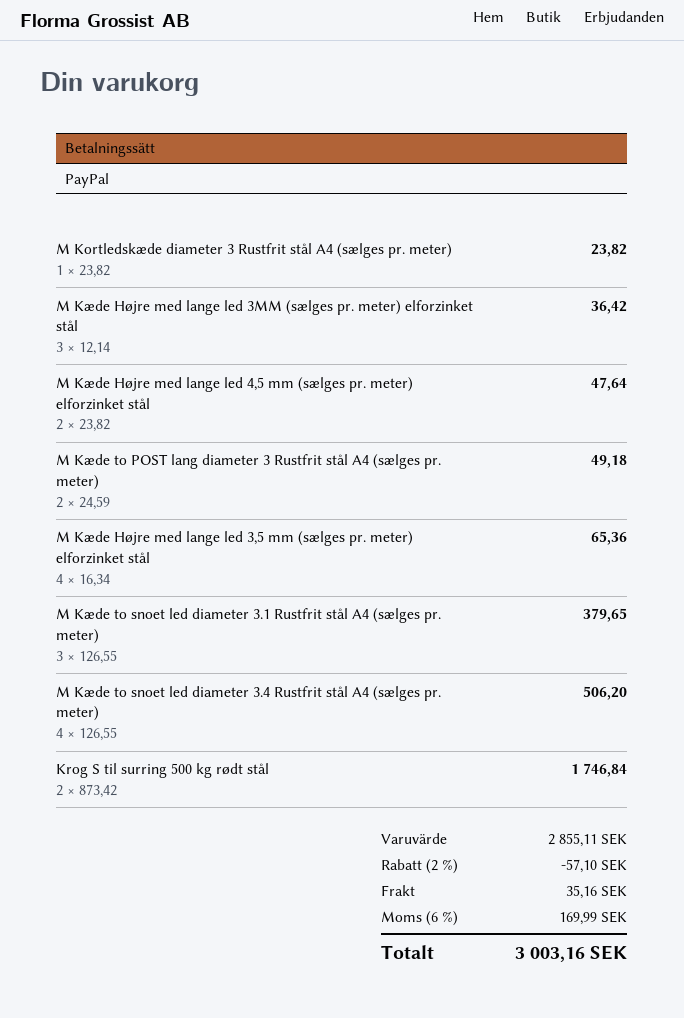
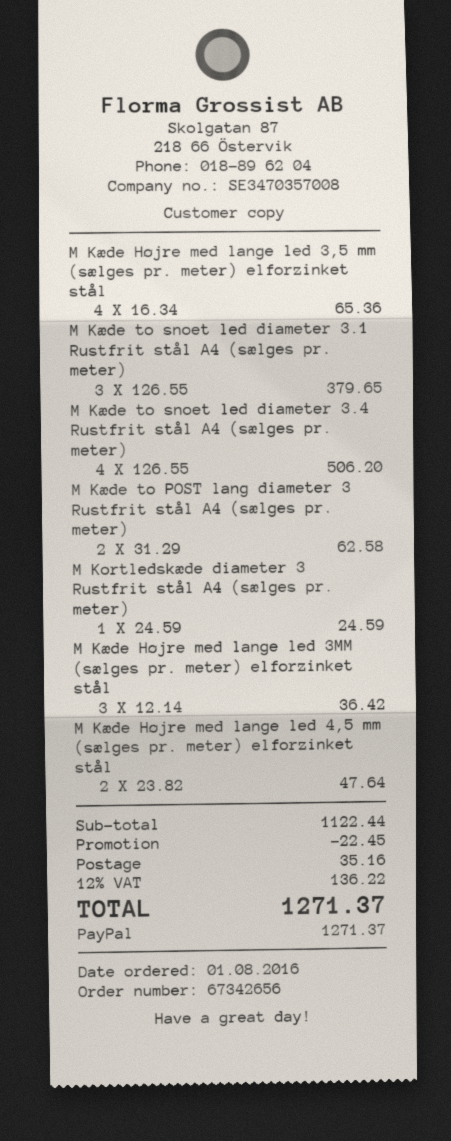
M Kortledskæde diameter 3 Rustfrit stål A4 (sælges pr. meter): 1 x 23.82 = 23.82 -> 1 x 24.59 = 24.59
M Kæde to POST lang diameter 3 Rustfrit stål A4 (sælges pr. meter): 2 x 24.59 = 49.18 -> 2 x 31.29 = 62.58
Krog S til surring 500 kg rødt stål: 2 x 873.42 = 1746.84 -> none
subtotal: 2855.11 -> 1122.44
discount: 57.10 -> 22.45
tax: 6% = 169.99 -> 12% = 136.22
total: 3003.16 -> 1271.37

